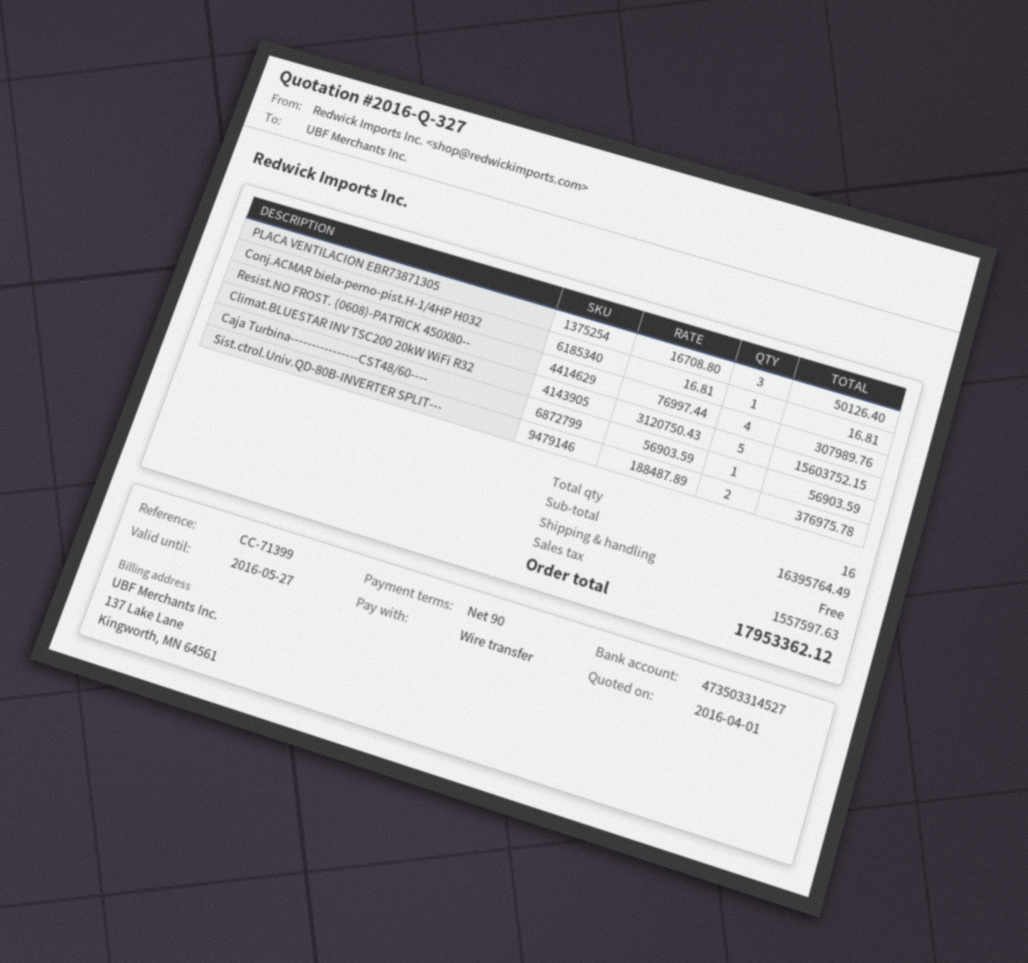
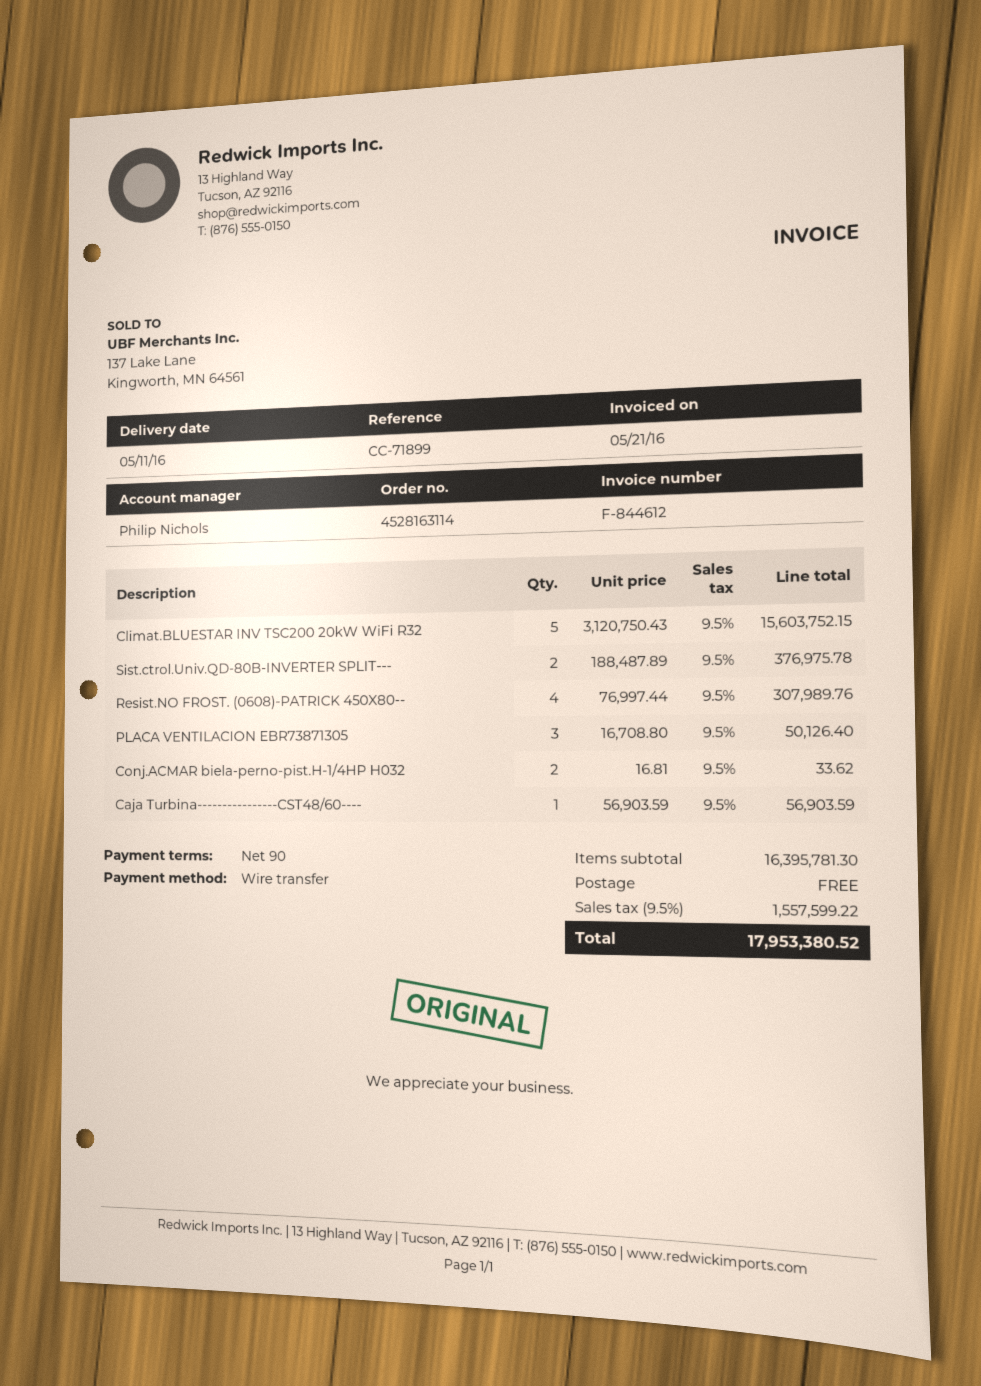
reference: CC-71399 -> CC-71899
Conj.ACMAR biela-perno-pist.H-1/4HP H032: 1 x 16.81 = 16.81 -> 2 x 16.81 = 33.62
subtotal: 16395764.49 -> 16395781.30
tax: 1557597.63 -> 1557599.22
total: 17953362.12 -> 17953380.52

